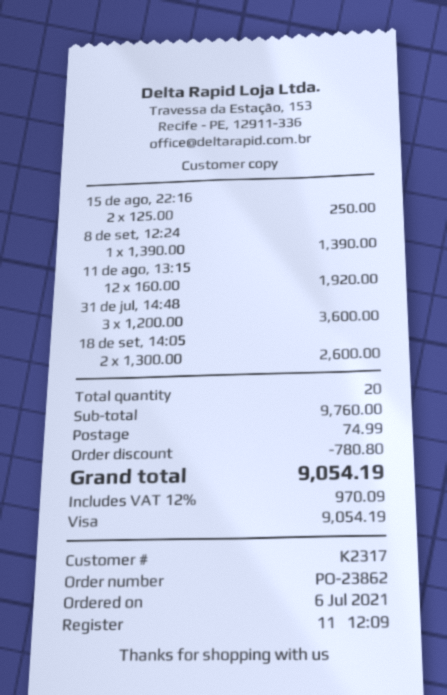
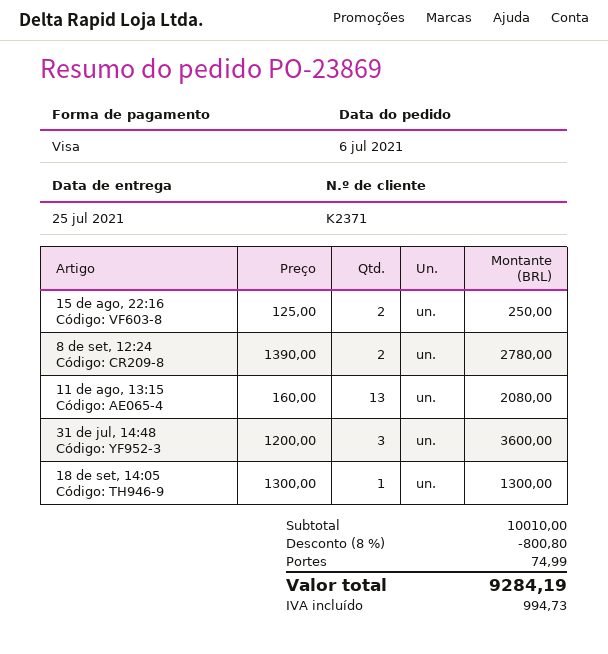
order number: PO-23862 -> PO-23869
customer number: K2317 -> K2371
8 de set, 12:24: 1 x 1390.00 = 1390.00 -> 2 x 1390.00 = 2780.00
11 de ago, 13:15: 12 x 160.00 = 1920.00 -> 13 x 160.00 = 2080.00
18 de set, 14:05: 2 x 1300.00 = 2600.00 -> 1 x 1300.00 = 1300.00
subtotal: 9760.00 -> 10010.00
discount: 780.80 -> 800.80
tax: 970.09 -> 994.73
total: 9054.19 -> 9284.19

